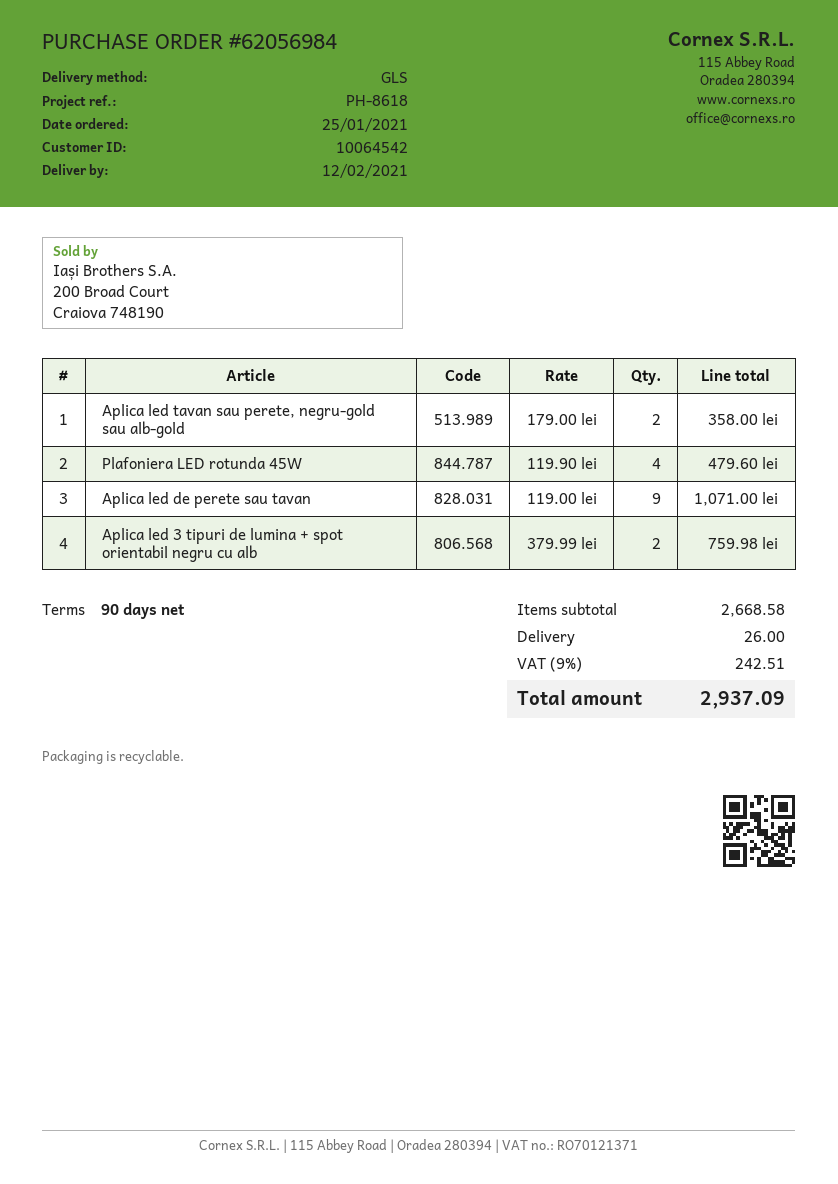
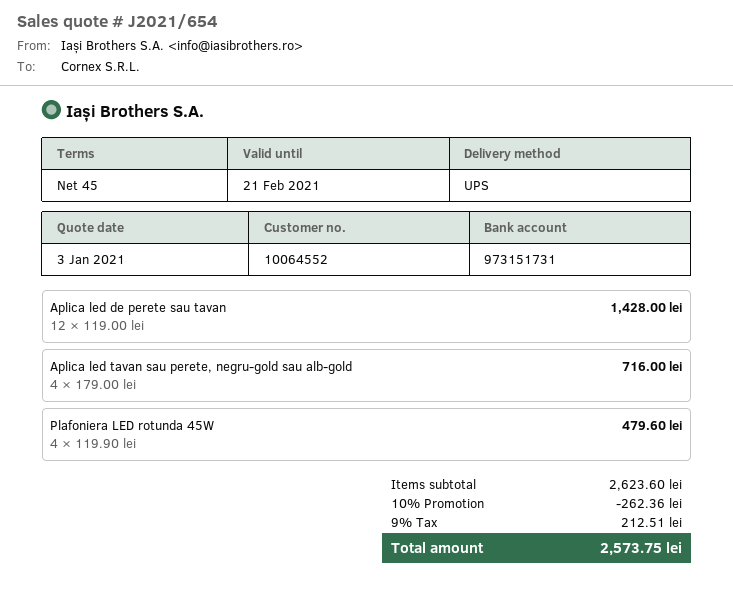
payment terms: 90 days -> 45 days
customer number: 10064542 -> 10064552
shipping method: GLS -> UPS
Aplica led tavan sau perete, negru-gold sau alb-gold: 2 x 179.00 = 358.00 -> 4 x 179.00 = 716.00
Aplica led de perete sau tavan: 9 x 119.00 = 1071.00 -> 12 x 119.00 = 1428.00
Aplica led 3 tipuri de lumina + spot orientabil negru cu alb: 2 x 379.99 = 759.98 -> none
subtotal: 2668.58 -> 2623.60
discount: none -> 10% = 262.36
shipping: 26.00 -> none
tax: 9% = 242.51 -> 9% = 212.51
total: 2937.09 -> 2573.75

